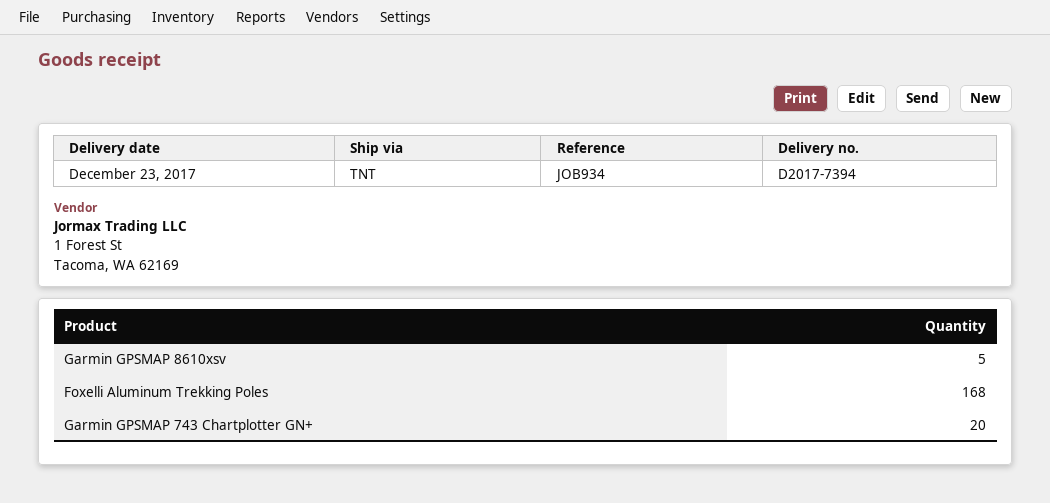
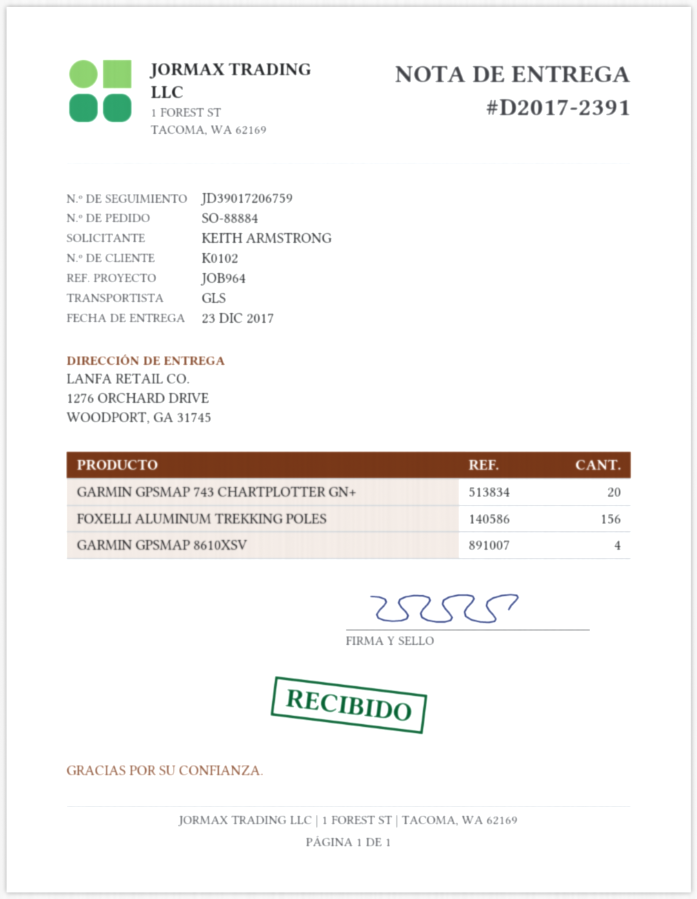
delivery note number: D2017-7394 -> D2017-2391
reference: JOB934 -> JOB964
shipping method: TNT -> GLS
Garmin GPSMAP 8610xsv: 5 -> 4
Foxelli Aluminum Trekking Poles: 168 -> 156

